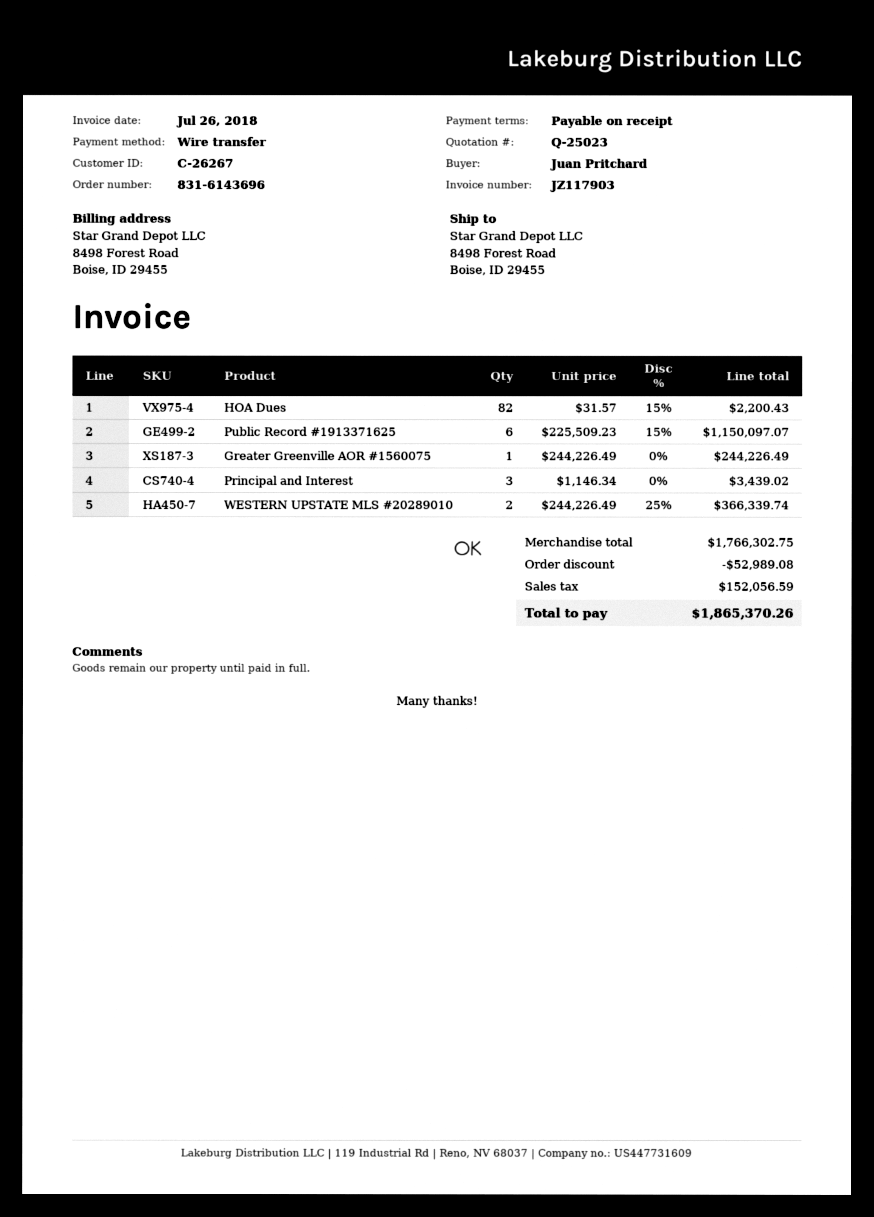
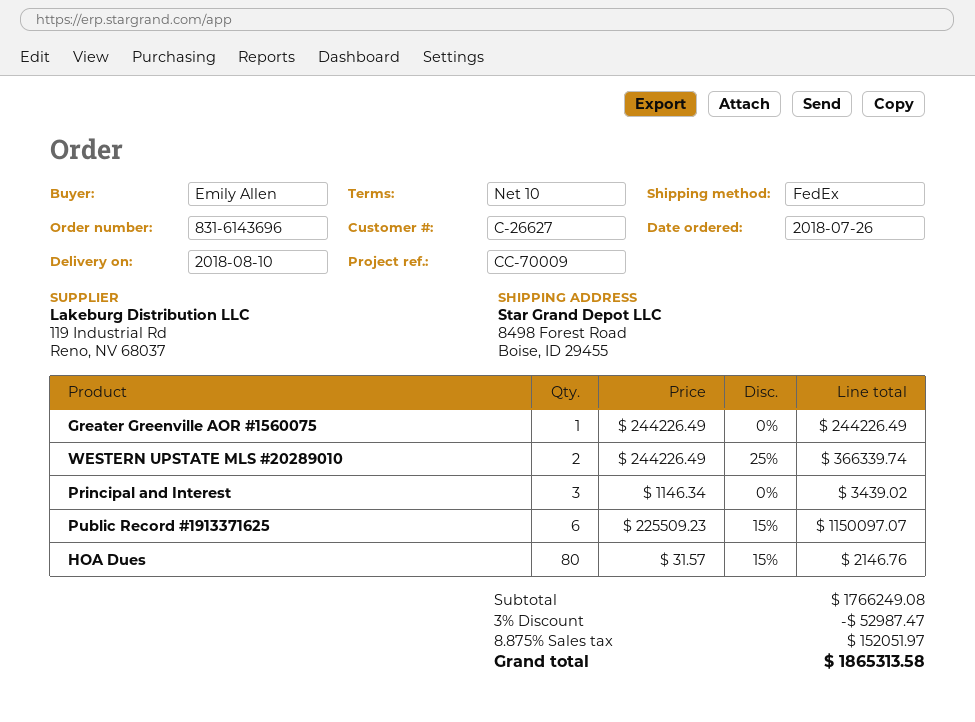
payment terms: on receipt -> 10 days
customer number: C-26267 -> C-26627
ordered by: Juan Pritchard -> Emily Allen
HOA Dues: 82 x 31.57 - 15% = 2200.43 -> 80 x 31.57 - 15% = 2146.76
subtotal: 1766302.75 -> 1766249.08
discount: 52989.08 -> 52987.47
tax: 152056.59 -> 152051.97
total: 1865370.26 -> 1865313.58

